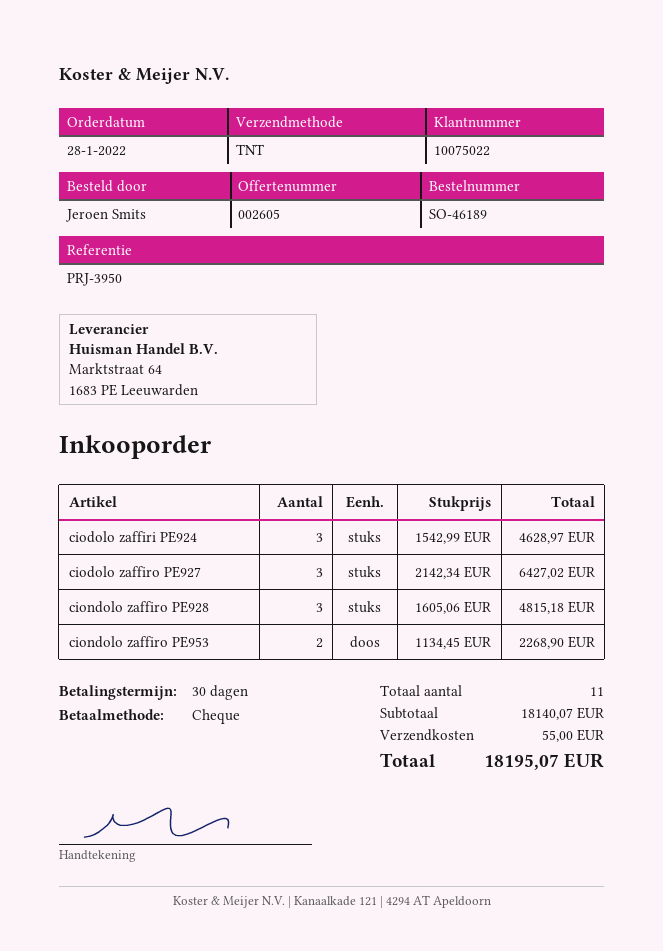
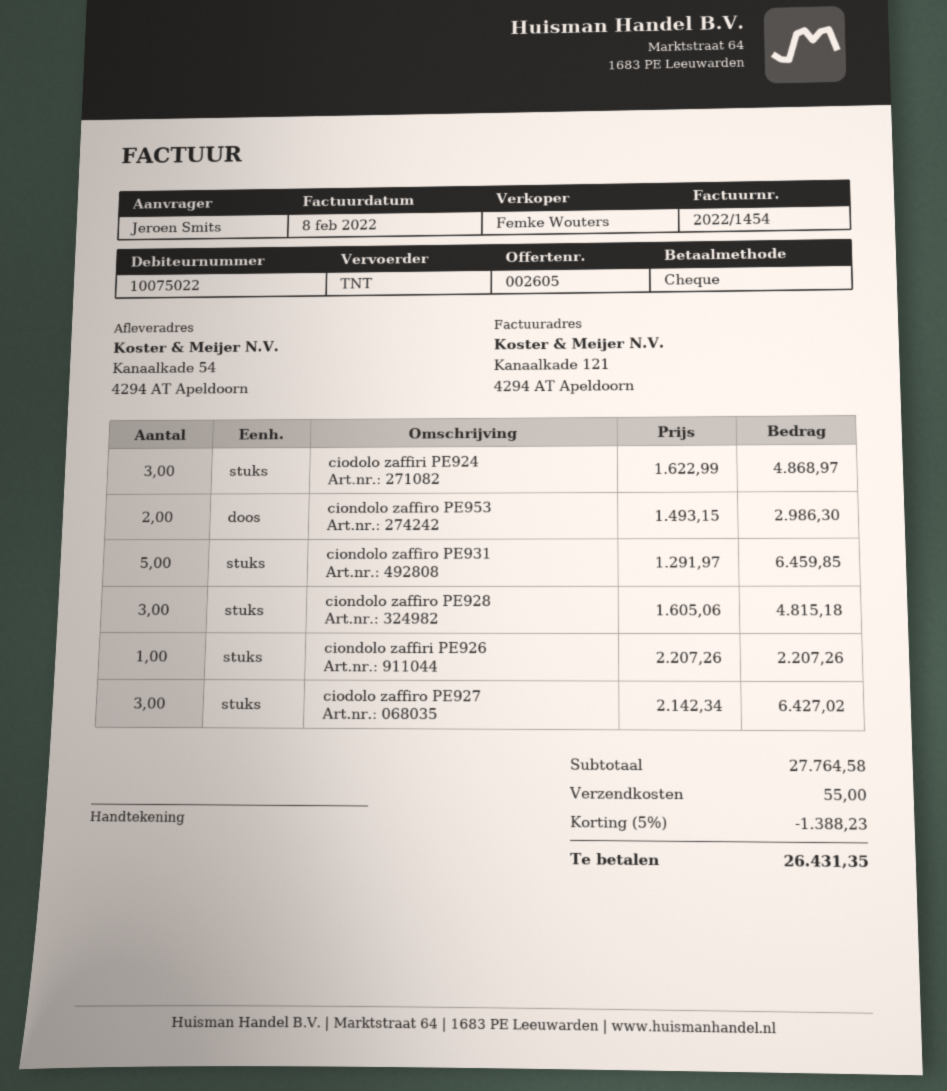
ciodolo zaffiri PE924: 3 x 1542.99 = 4628.97 -> 3 x 1622.99 = 4868.97
ciondolo zaffiro PE953: 2 x 1134.45 = 2268.90 -> 2 x 1493.15 = 2986.30
ciondolo zaffiro PE931: none -> 5 x 1291.97 = 6459.85
ciondolo zaffiri PE926: none -> 1 x 2207.26 = 2207.26
subtotal: 18140.07 -> 27764.58
discount: none -> 5% = 1388.23
total: 18195.07 -> 26431.35

